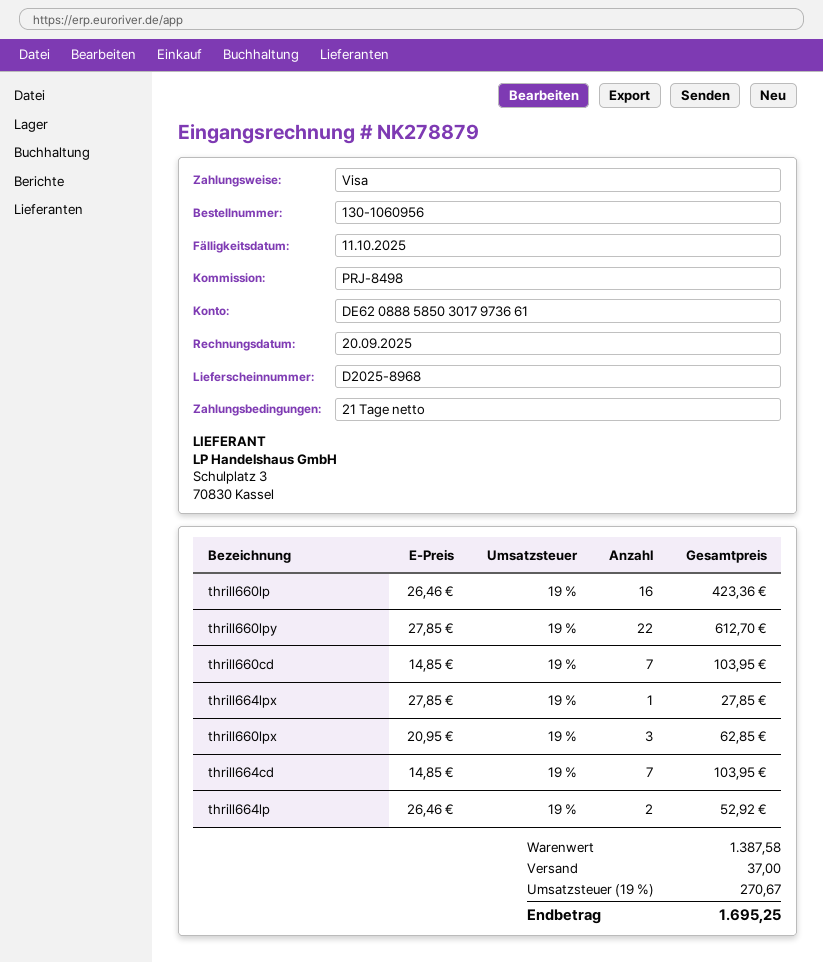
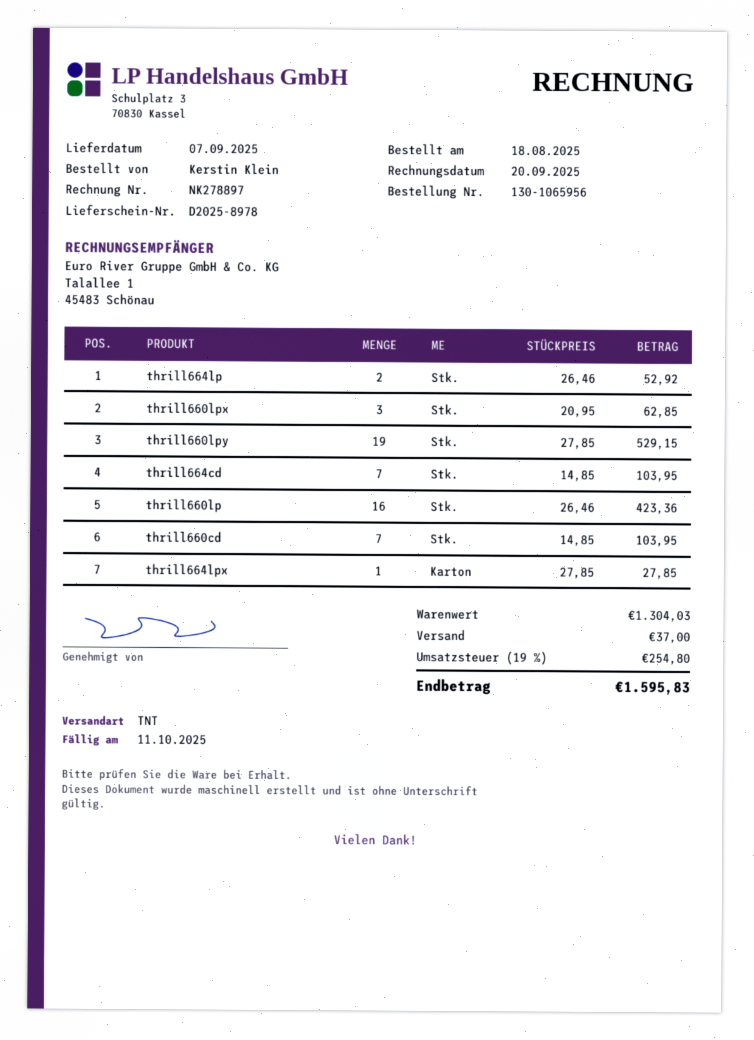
order number: 130-1060956 -> 130-1065956
delivery note number: D2025-8968 -> D2025-8978
invoice number: NK278879 -> NK278897
thrill660lpy: 22 x 27.85 = 612.70 -> 19 x 27.85 = 529.15
subtotal: 1387.58 -> 1304.03
tax: 19% = 270.67 -> 19% = 254.80
total: 1695.25 -> 1595.83

